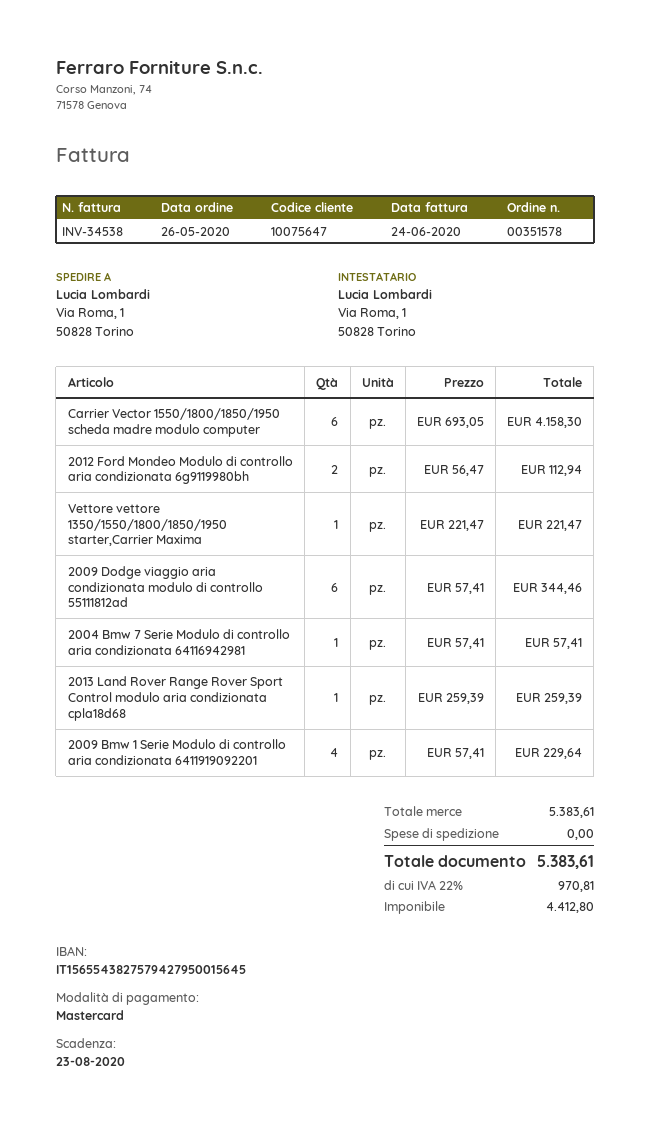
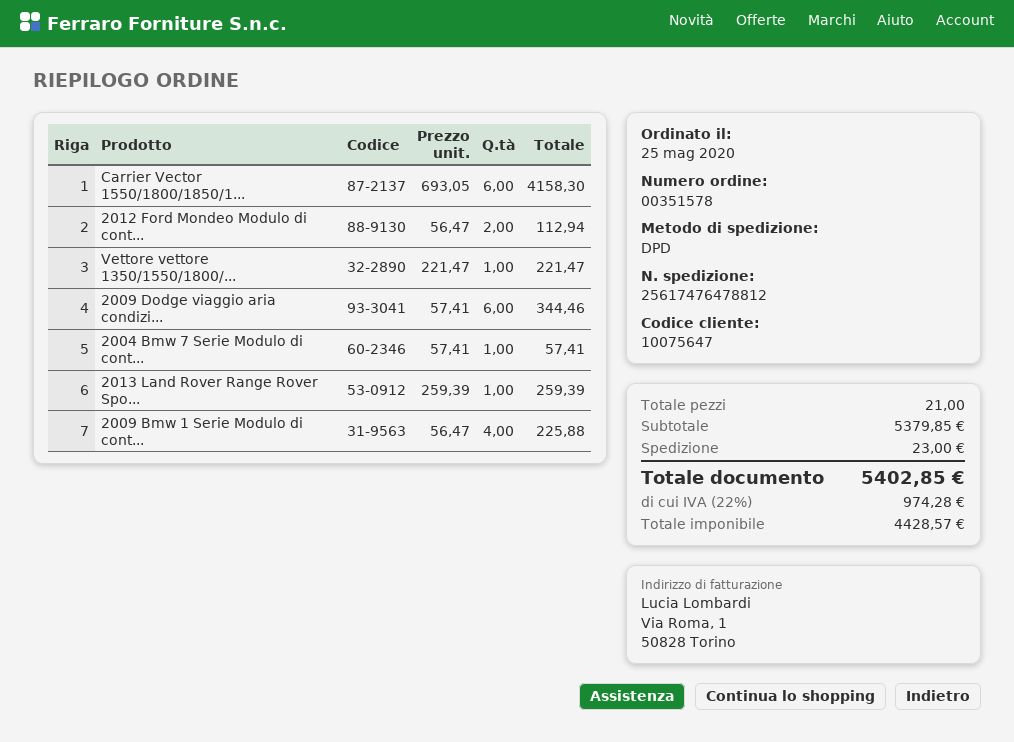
order date: 2020-05-26 -> 2020-05-25
2009 Bmw 1 Serie Modulo di controllo aria condizionata 6411919092201: 4 x 57.41 = 229.64 -> 4 x 56.47 = 225.88
subtotal: 5383.61 -> 5379.85
shipping: 0.00 -> 23.00
net: 4412.80 -> 4428.57
tax: 22% = 970.81 -> 22% = 974.28
total: 5383.61 -> 5402.85

